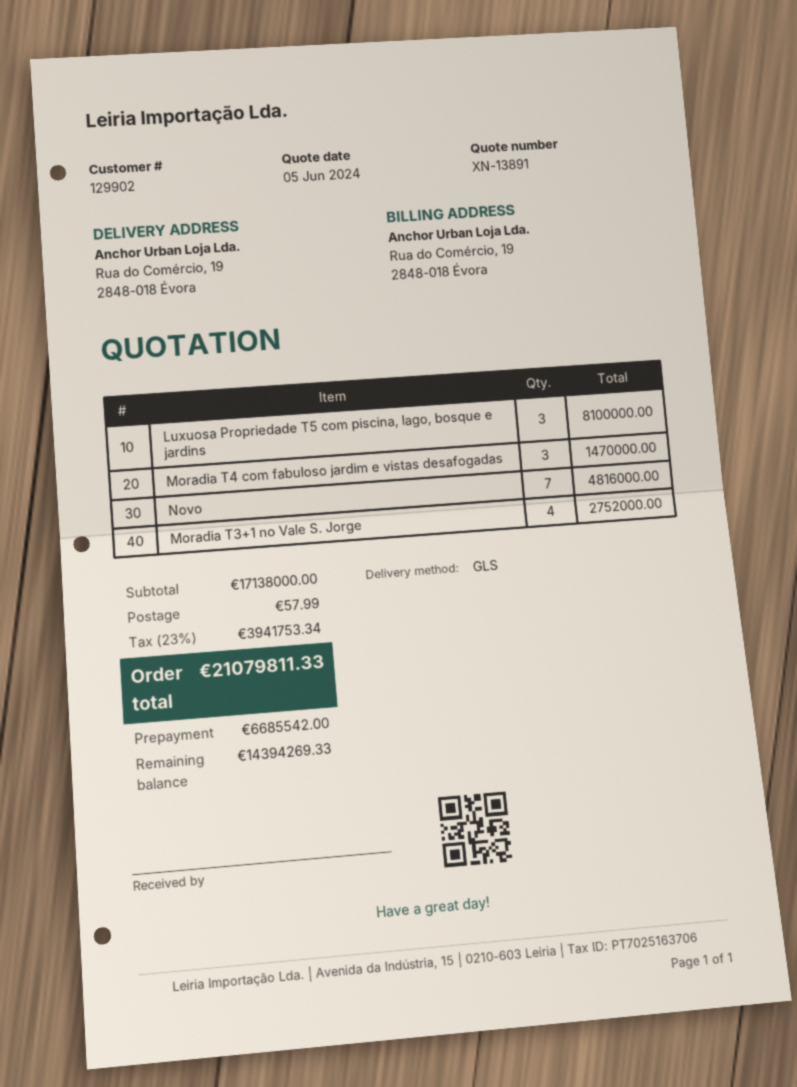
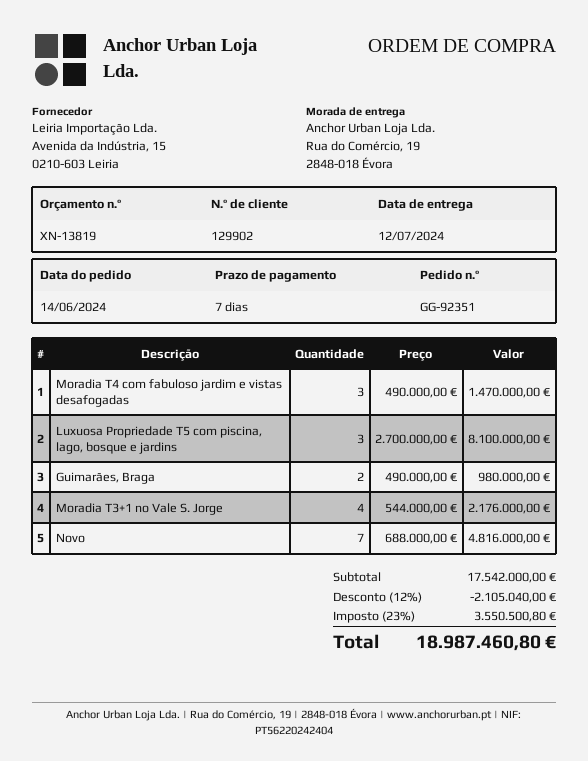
quote number: XN-13891 -> XN-13819
Moradia T3+1 no Vale S. Jorge: 4 for 2752000.00 -> 4 for 2176000.00
Guimarães, Braga: none -> 2 for 980000.00
subtotal: 17138000.00 -> 17542000.00
discount: none -> 12% = 2105040.00
shipping: 57.99 -> none
tax: 23% = 3941753.34 -> 23% = 3550500.80
total: 21079811.33 -> 18987460.80

